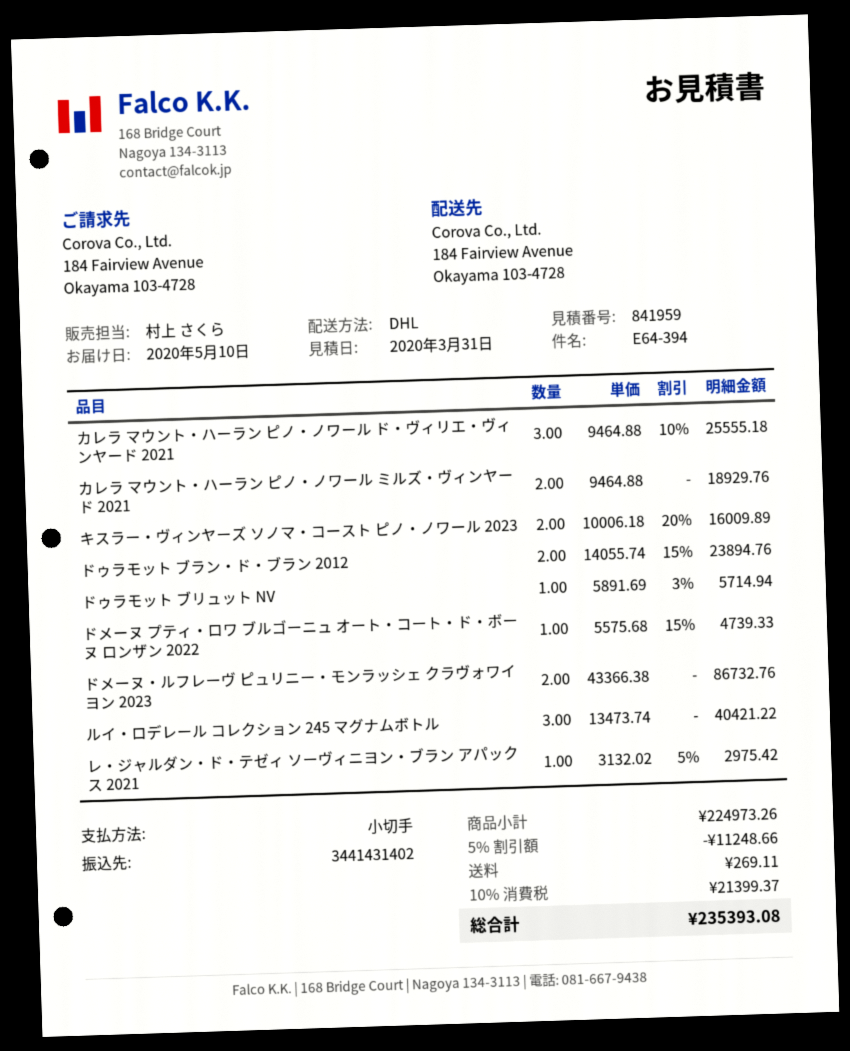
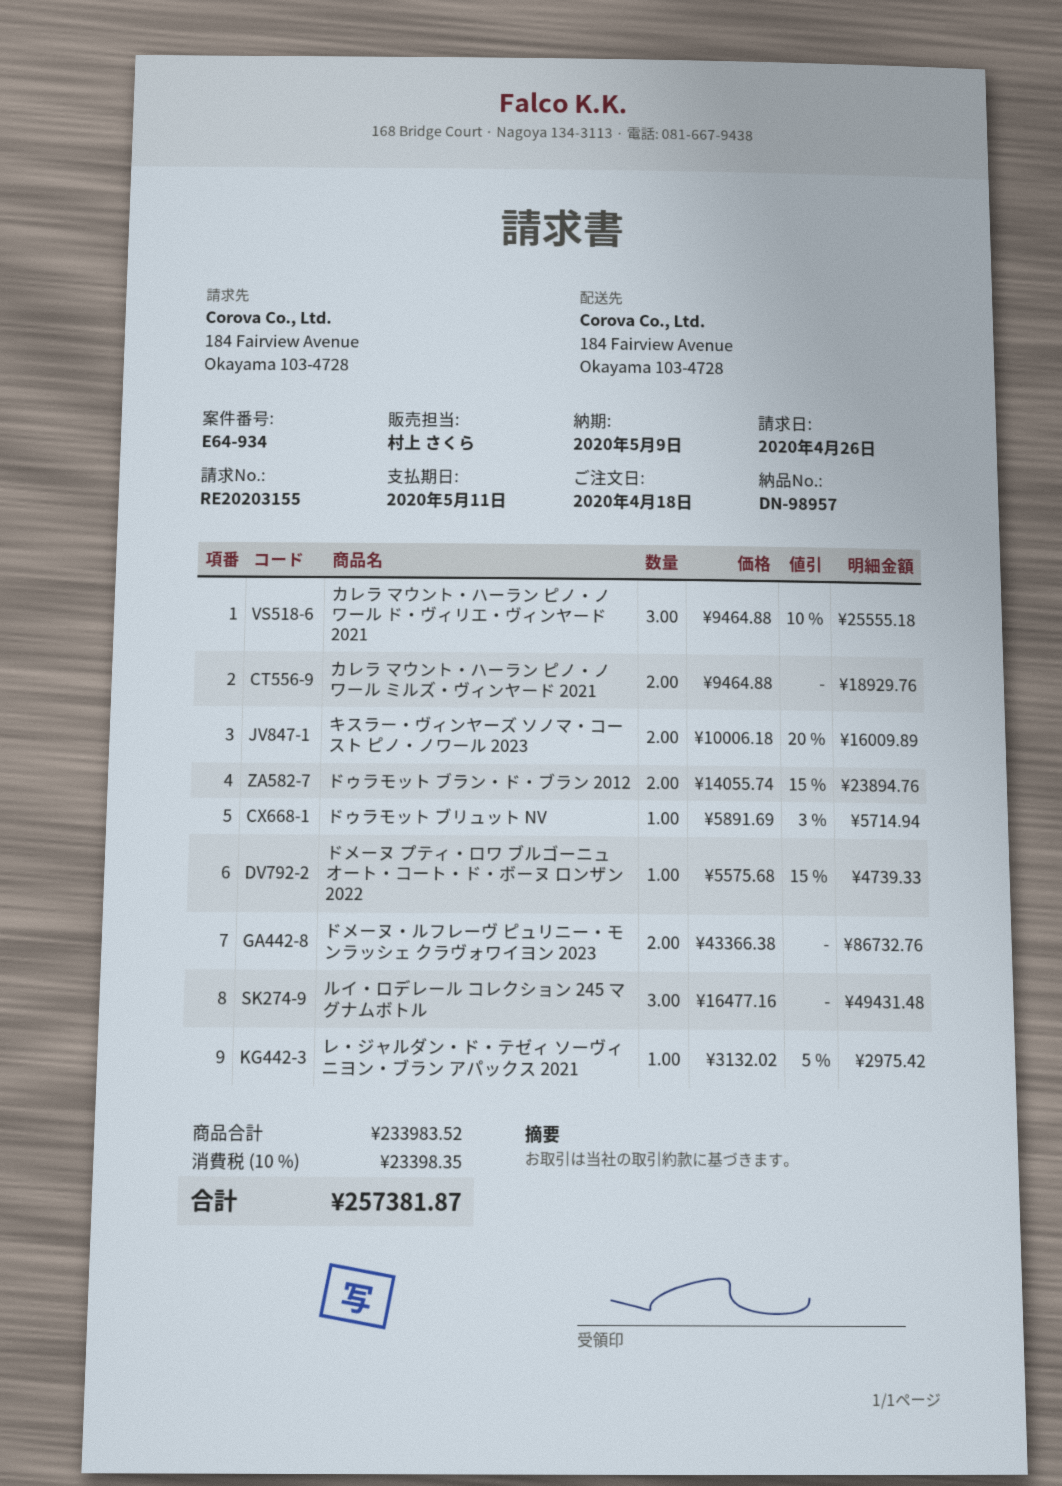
delivery date: 2020-05-10 -> 2020-05-09
reference: E64-394 -> E64-934
ルイ・ロデレール コレクション 245 マグナムボトル: 3 x 13473.74 = 40421.22 -> 3 x 16477.16 = 49431.48
subtotal: 224973.26 -> 233983.52
discount: 5% = 11248.66 -> none
shipping: 269.11 -> none
tax: 10% = 21399.37 -> 10% = 23398.35
total: 235393.08 -> 257381.87

